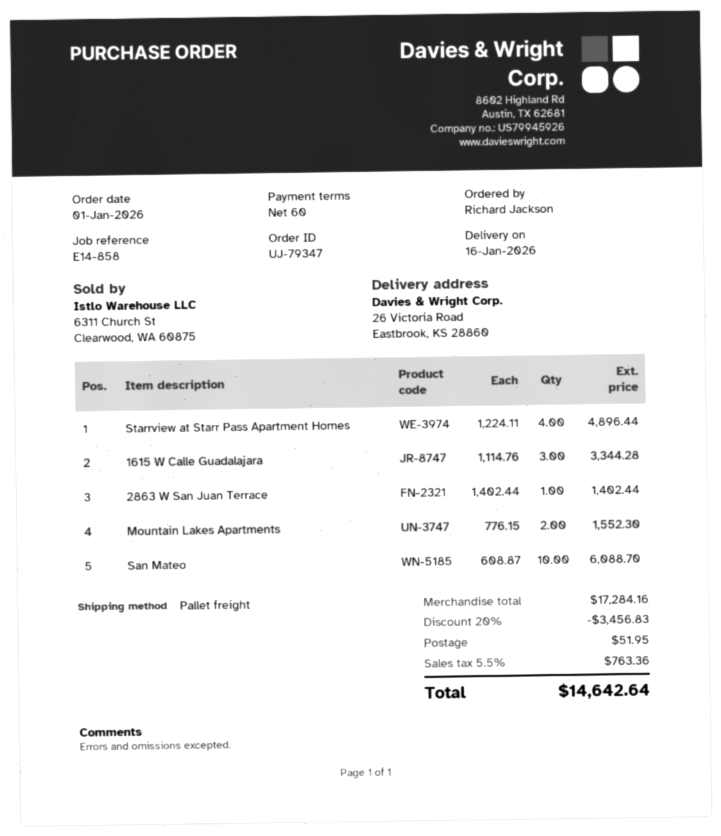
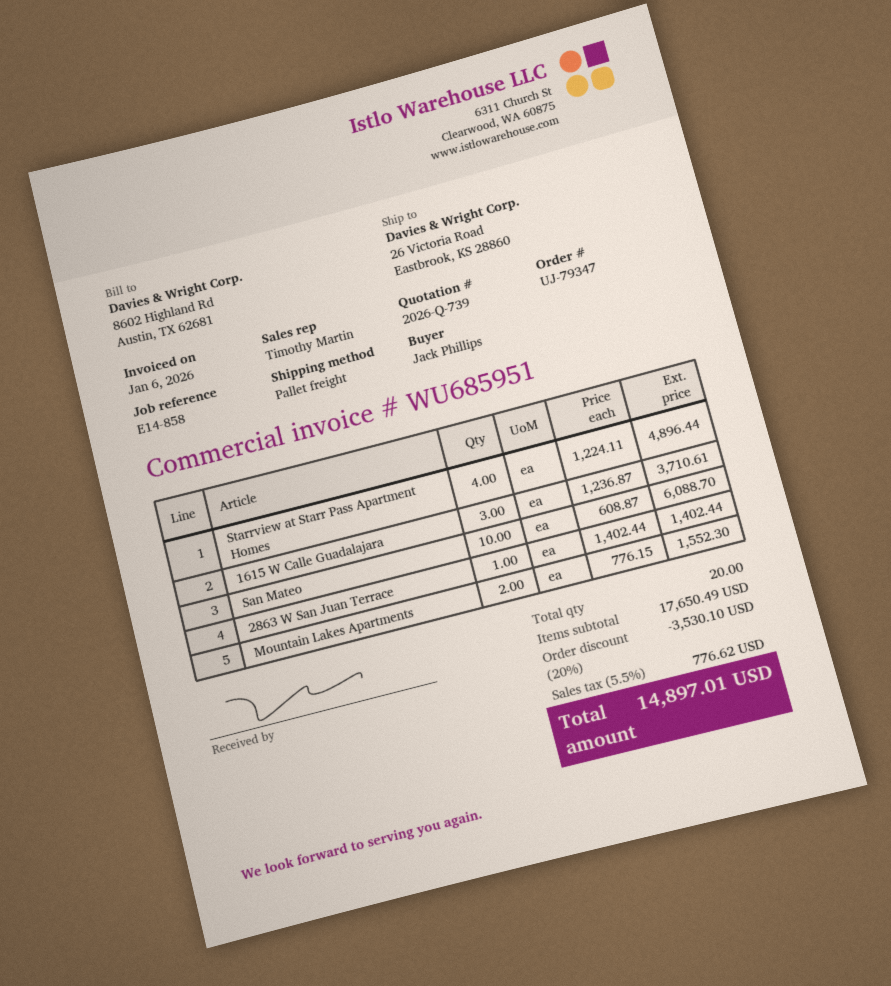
ordered by: Richard Jackson -> Jack Phillips
1615 W Calle Guadalajara: 3 x 1114.76 = 3344.28 -> 3 x 1236.87 = 3710.61
subtotal: 17284.16 -> 17650.49
discount: 20% = 3456.83 -> 20% = 3530.10
shipping: 51.95 -> none
tax: 5.5% = 763.36 -> 5.5% = 776.62
total: 14642.64 -> 14897.01

